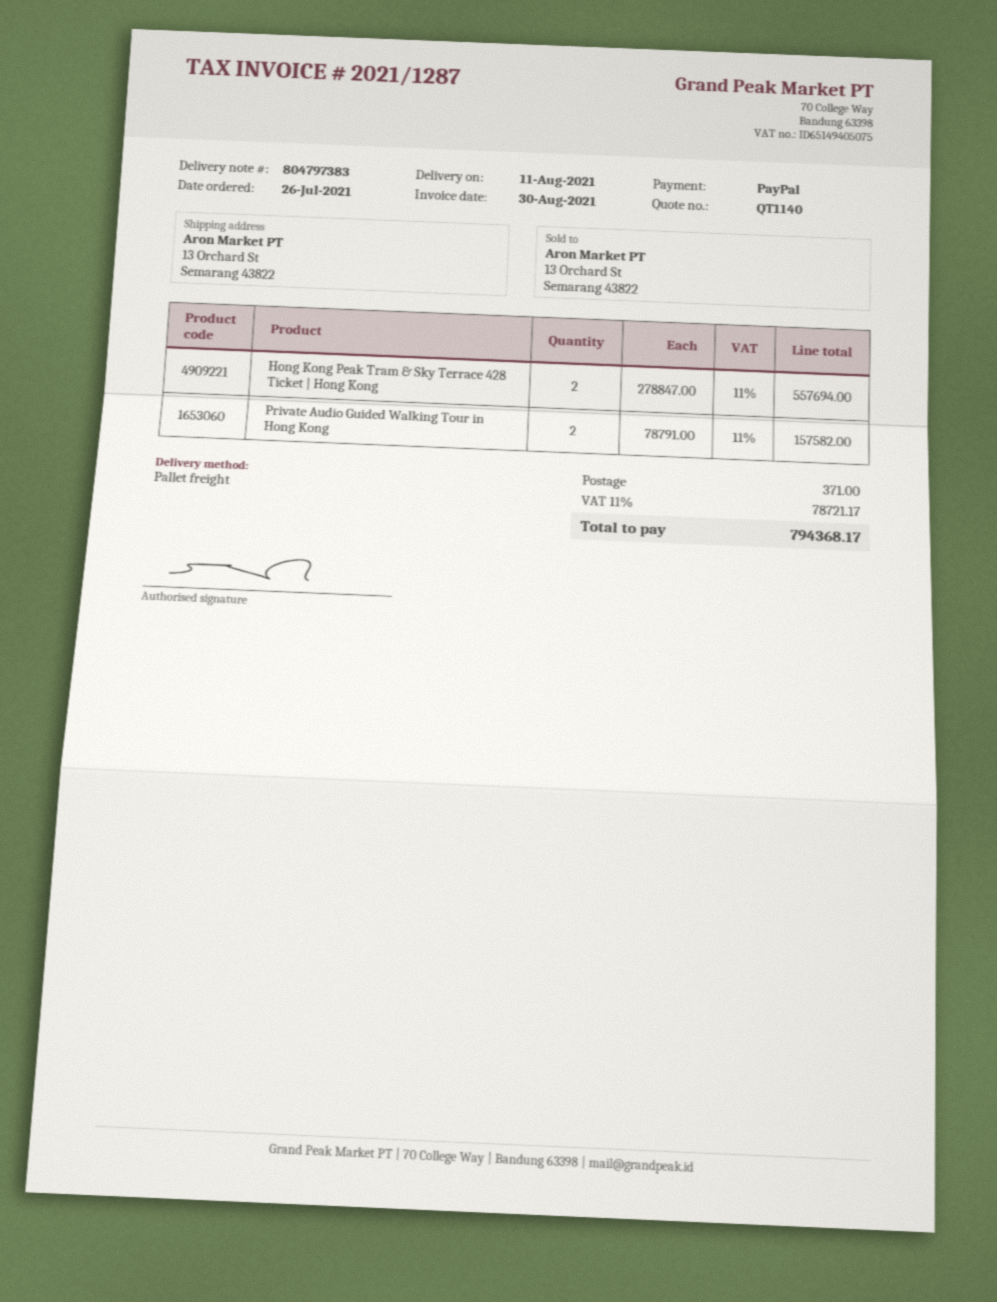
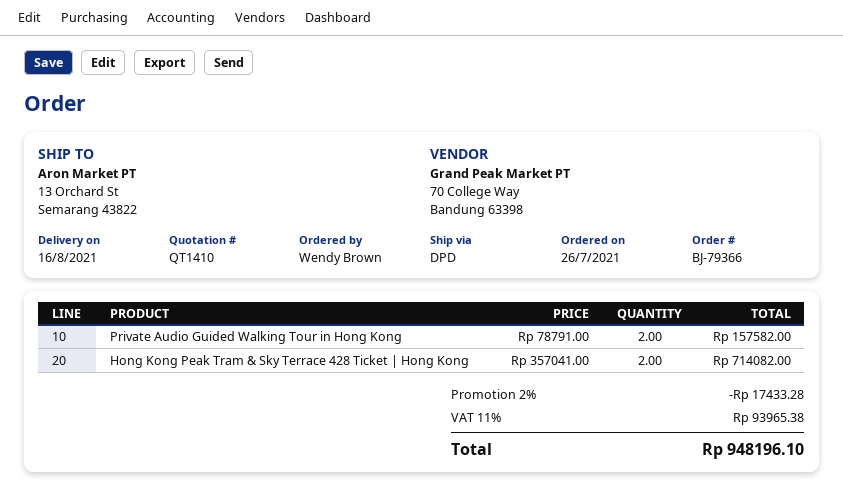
quote number: QT1140 -> QT1410
delivery date: 2021-08-11 -> 2021-08-16
shipping method: pallet freight -> DPD
Hong Kong Peak Tram & Sky Terrace 428 Ticket | Hong Kong: 2 x 278847.00 = 557694.00 -> 2 x 357041.00 = 714082.00
discount: none -> 2% = 17433.28
shipping: 371.00 -> none
tax: 11% = 78721.17 -> 11% = 93965.38
total: 794368.17 -> 948196.10

